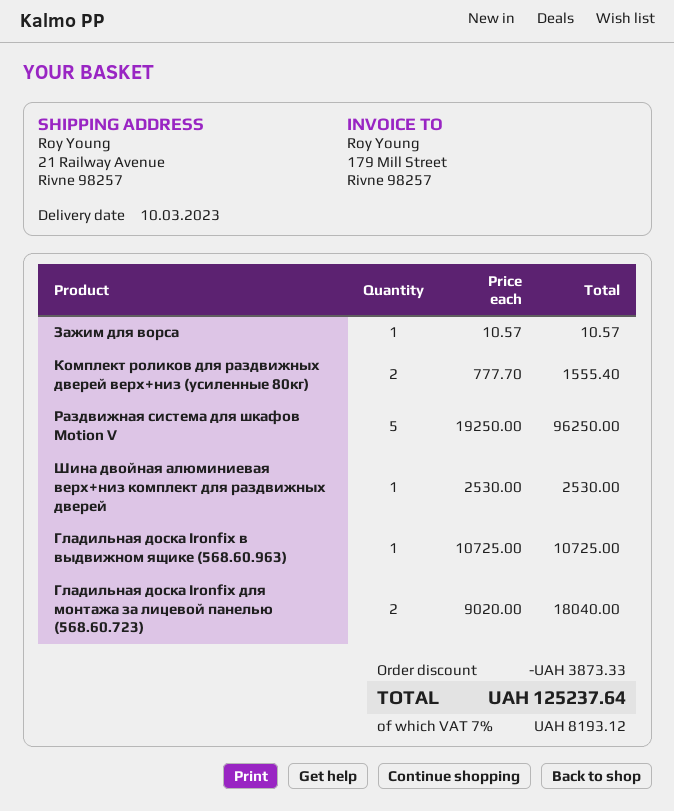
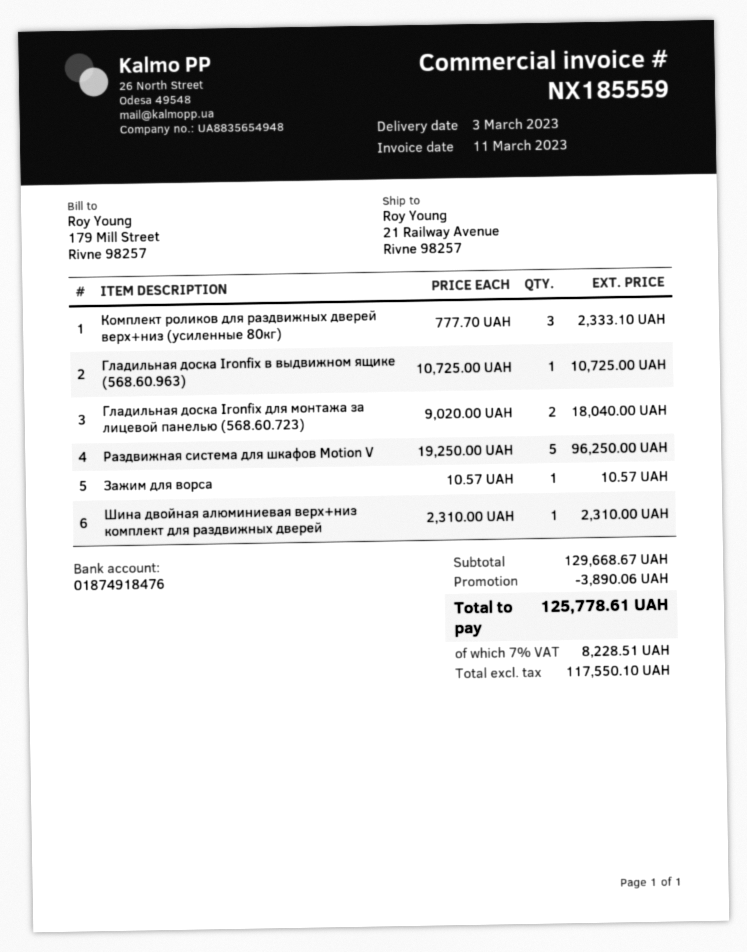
delivery date: 2023-03-10 -> 2023-03-03
Комплект роликов для раздвижных дверей верх+низ (усиленные 80кг): 2 x 777.70 = 1555.40 -> 3 x 777.70 = 2333.10
Шина двойная алюминиевая верх+низ комплект для раздвижных дверей: 1 x 2530.00 = 2530.00 -> 1 x 2310.00 = 2310.00
discount: 3873.33 -> 3890.06
tax: 7% = 8193.12 -> 7% = 8228.51
total: 125237.64 -> 125778.61

